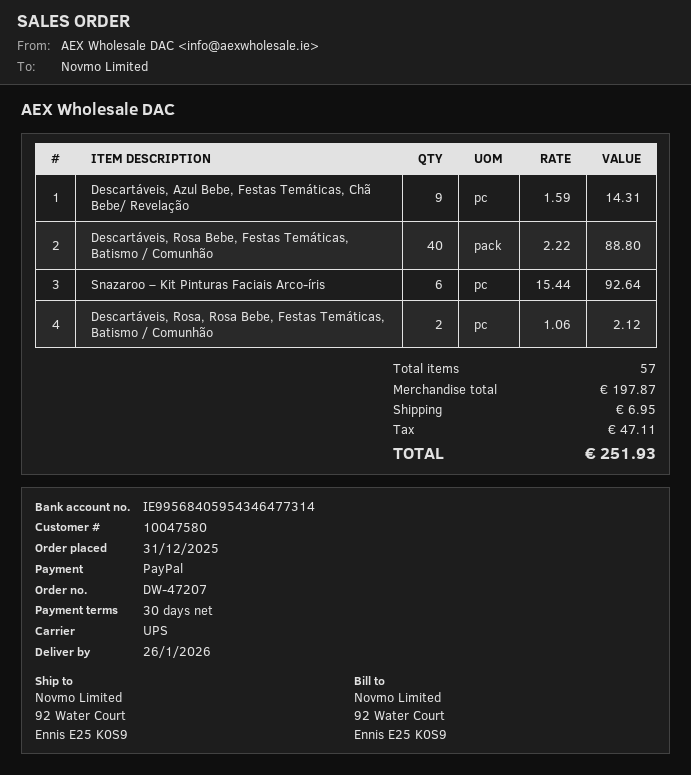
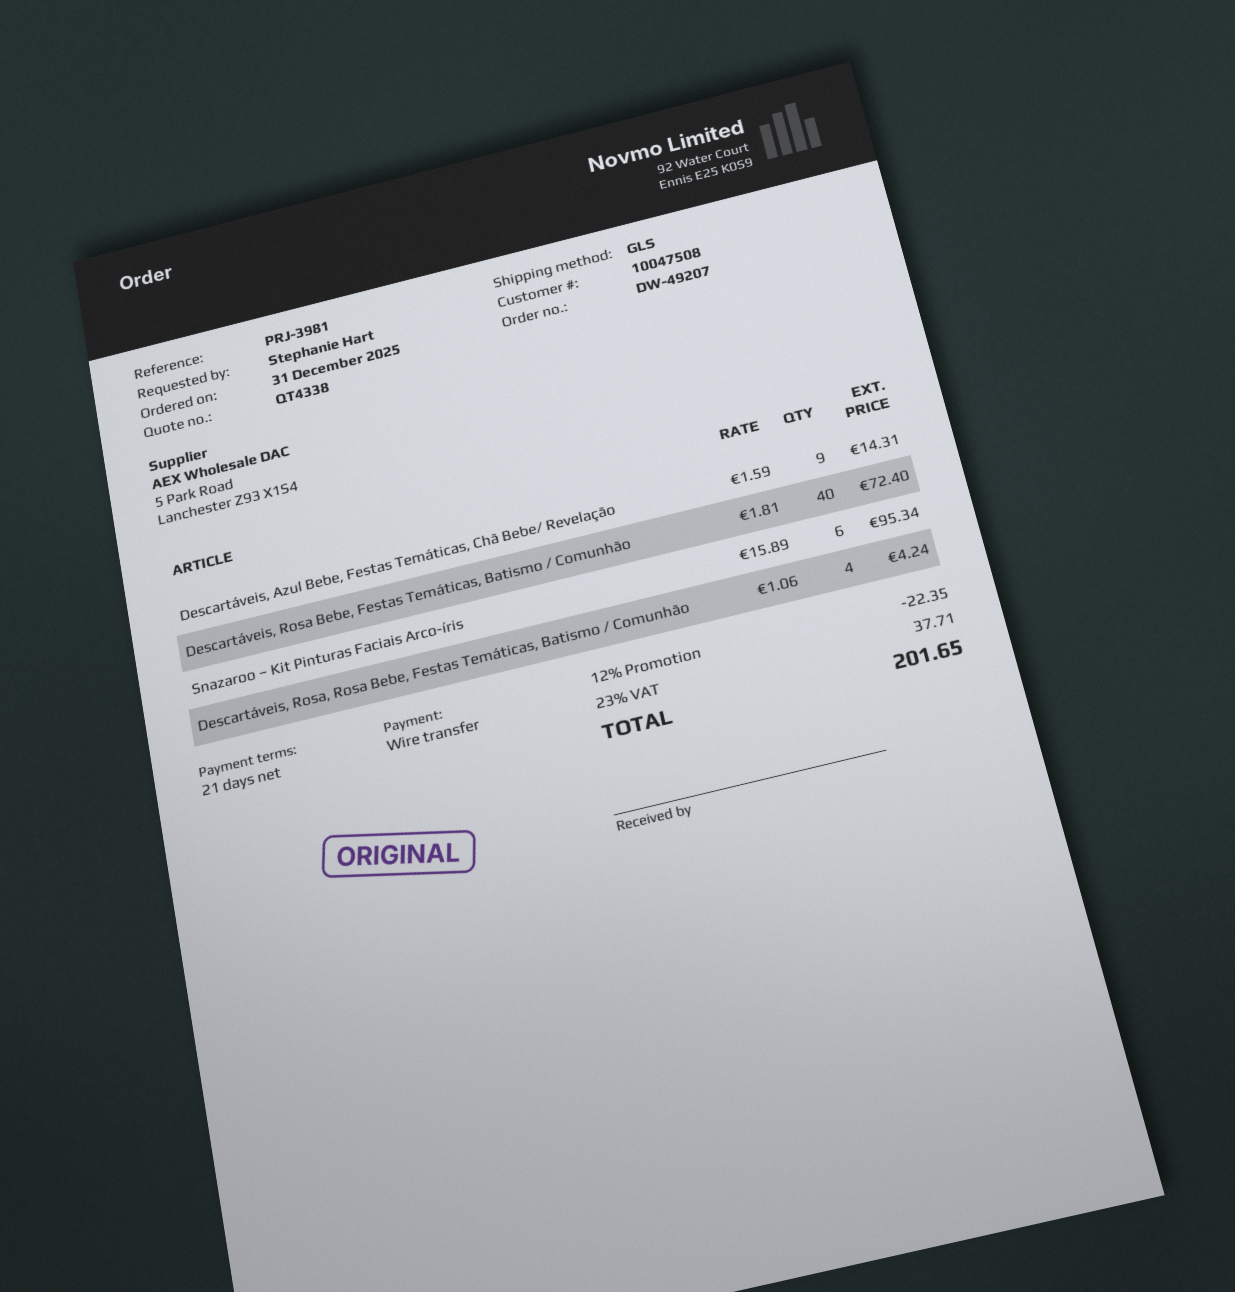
order number: DW-47207 -> DW-49207
payment terms: 30 days -> 21 days
customer number: 10047580 -> 10047508
payment method: PayPal -> bank transfer
shipping method: UPS -> GLS
Descartáveis, Rosa Bebe, Festas Temáticas, Batismo / Comunhão: 40 x 2.22 = 88.80 -> 40 x 1.81 = 72.40
Snazaroo – Kit Pinturas Faciais Arco-íris: 6 x 15.44 = 92.64 -> 6 x 15.89 = 95.34
Descartáveis, Rosa, Rosa Bebe, Festas Temáticas, Batismo / Comunhão: 2 x 1.06 = 2.12 -> 4 x 1.06 = 4.24
discount: none -> 12% = 22.35
shipping: 6.95 -> none
tax: 47.11 -> 37.71
total: 251.93 -> 201.65

